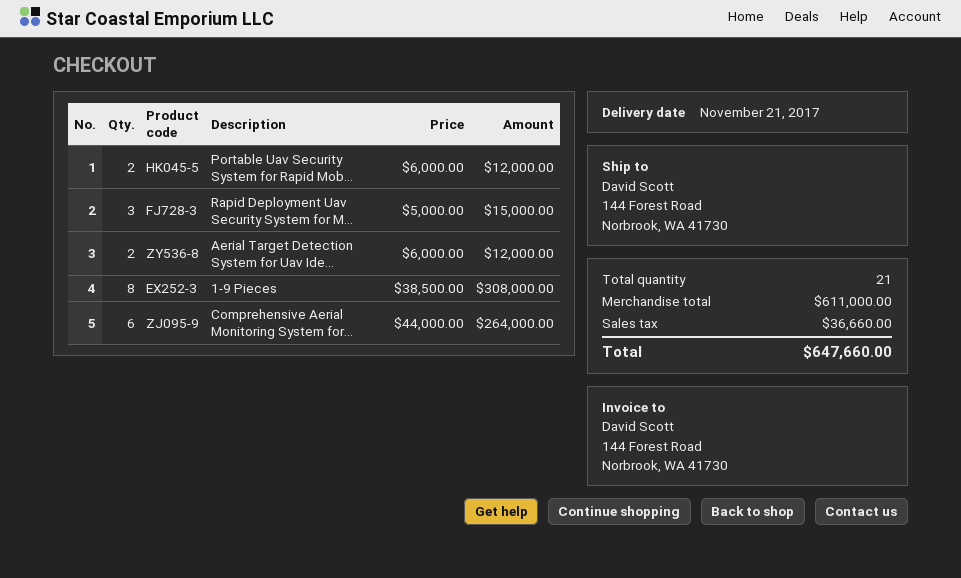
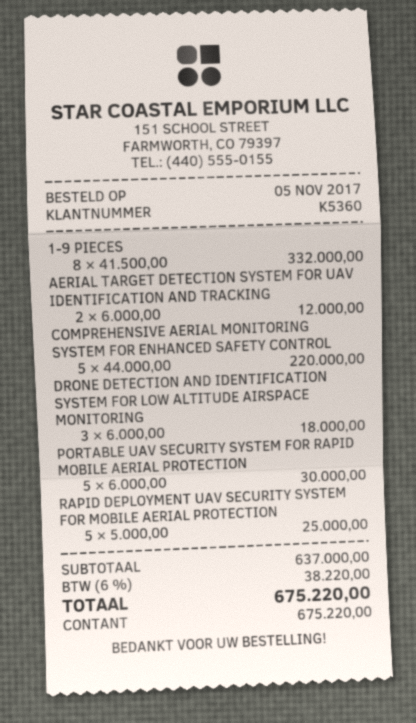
Portable Uav Security System for Rapid Mob...: 2 x 6000.00 = 12000.00 -> 5 x 6000.00 = 30000.00
Rapid Deployment Uav Security System for M...: 3 x 5000.00 = 15000.00 -> 5 x 5000.00 = 25000.00
1-9 Pieces: 8 x 38500.00 = 308000.00 -> 8 x 41500.00 = 332000.00
Comprehensive Aerial Monitoring System for...: 6 x 44000.00 = 264000.00 -> 5 x 44000.00 = 220000.00
DRONE DETECTION AND IDENTIFICATION SYSTEM FOR LOW ALTITUDE AIRSPACE MONITORING: none -> 3 x 6000.00 = 18000.00
subtotal: 611000.00 -> 637000.00
tax: 36660.00 -> 38220.00
total: 647660.00 -> 675220.00

